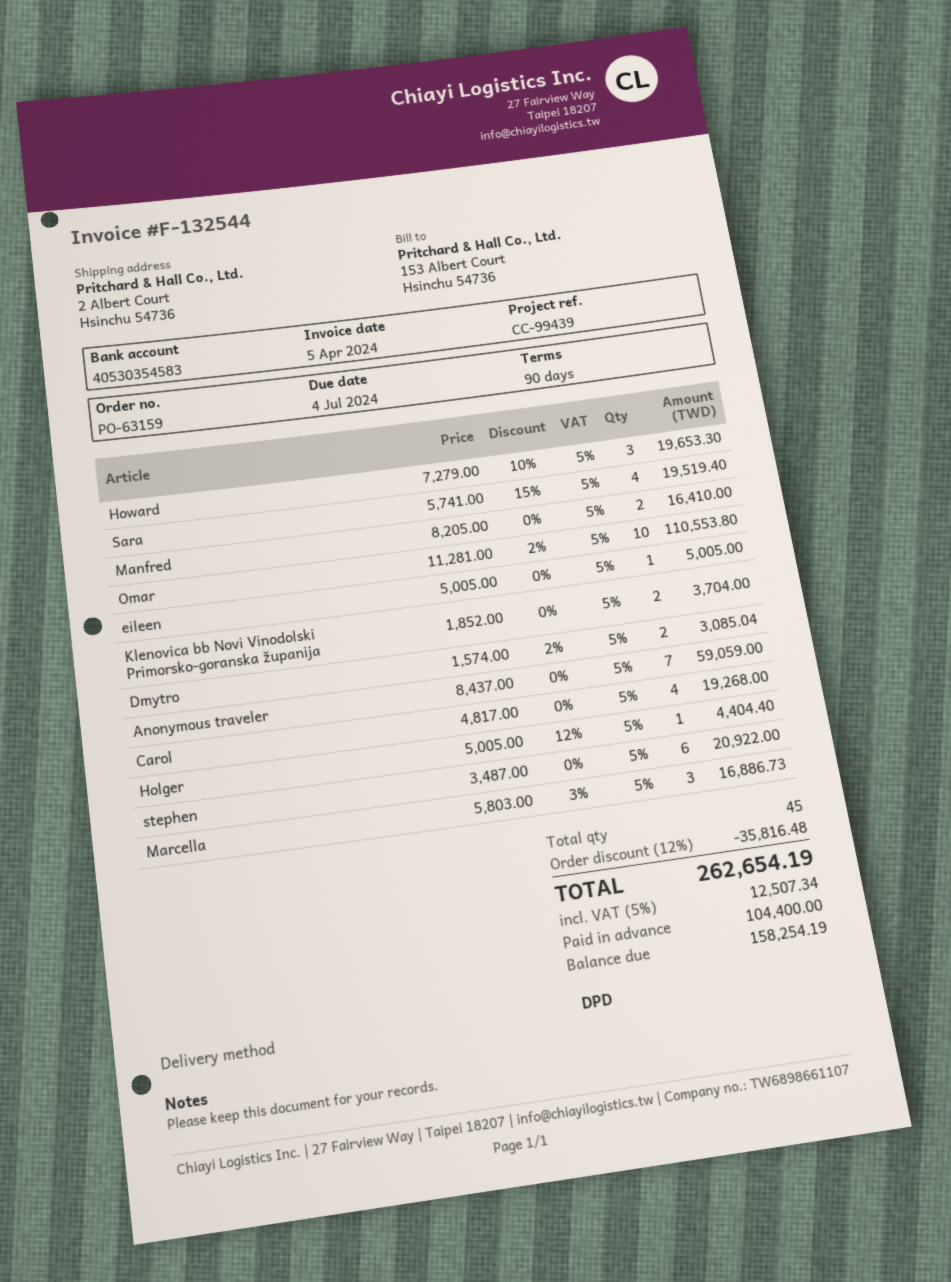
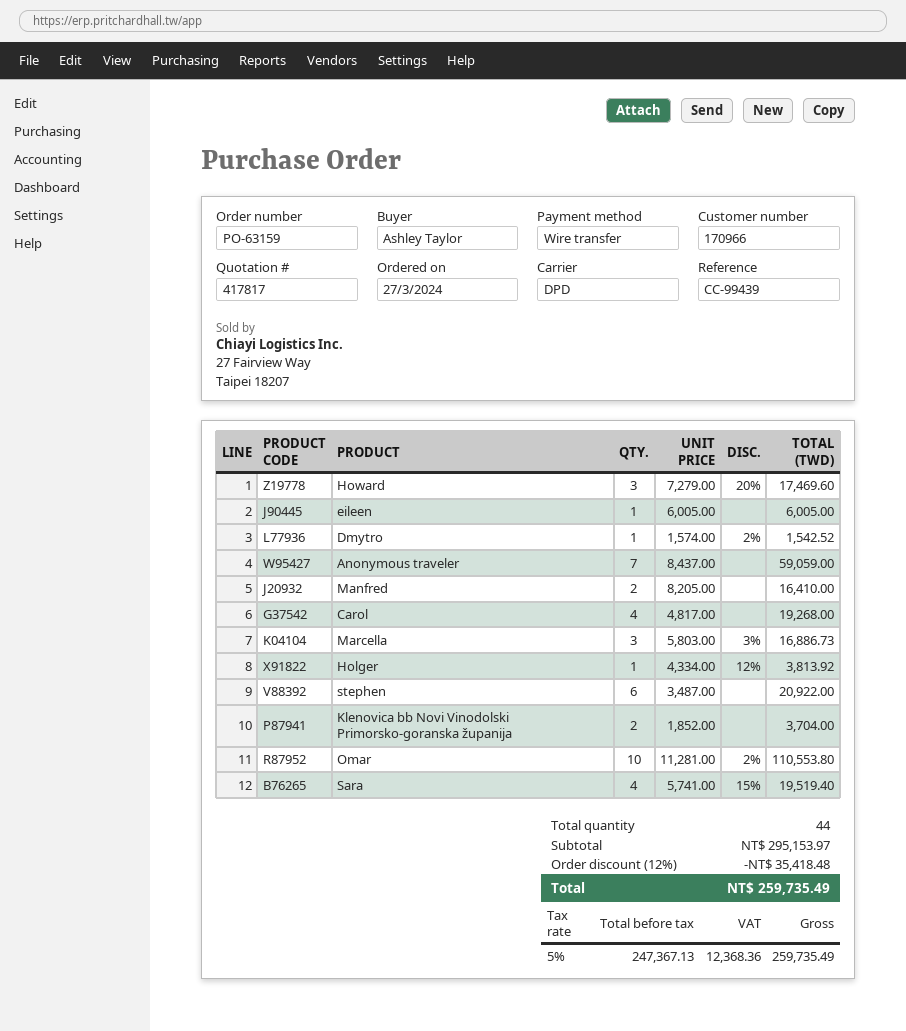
Howard: 3 x 7279.00 - 10% = 19653.30 -> 3 x 7279.00 - 20% = 17469.60
eileen: 1 x 5005.00 = 5005.00 -> 1 x 6005.00 = 6005.00
Dmytro: 2 x 1574.00 - 2% = 3085.04 -> 1 x 1574.00 - 2% = 1542.52
Holger: 1 x 5005.00 - 12% = 4404.40 -> 1 x 4334.00 - 12% = 3813.92
total quantity: 45 -> 44
discount: 12% = 35816.48 -> 12% = 35418.48
tax: 5% = 12507.34 -> 5% = 12368.36
total: 262654.19 -> 259735.49

